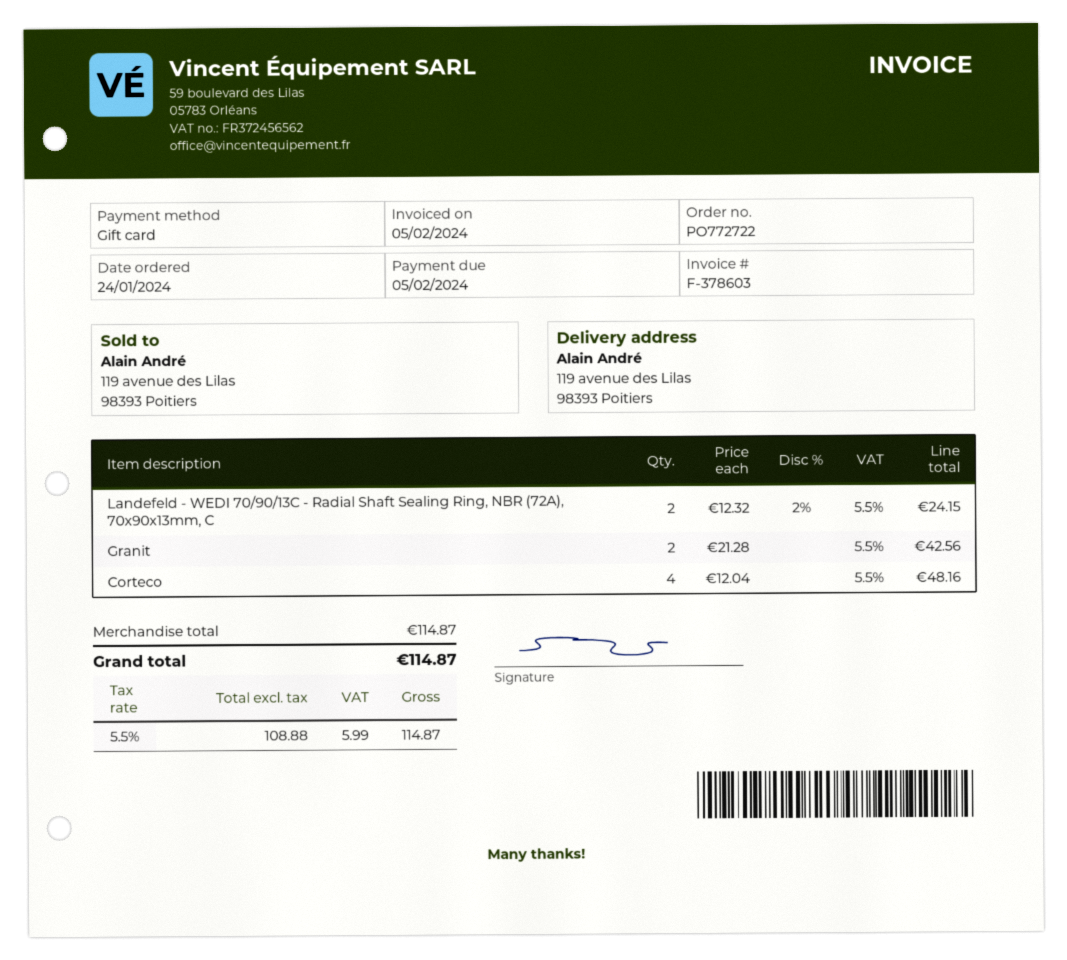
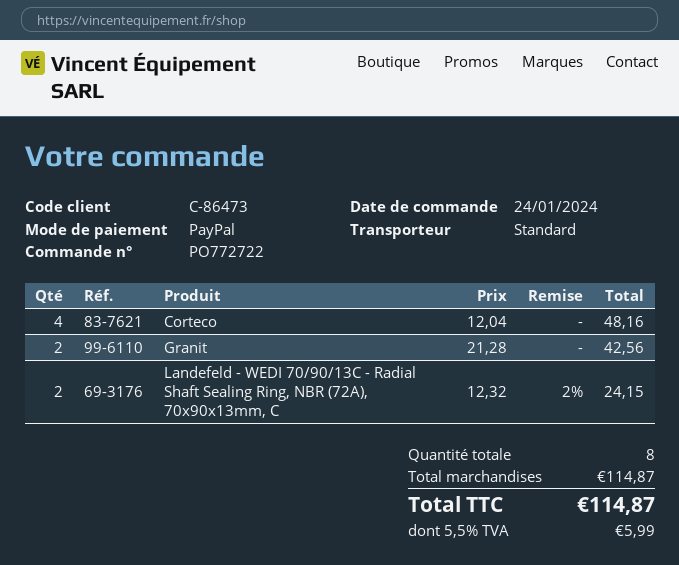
payment method: gift card -> PayPal

